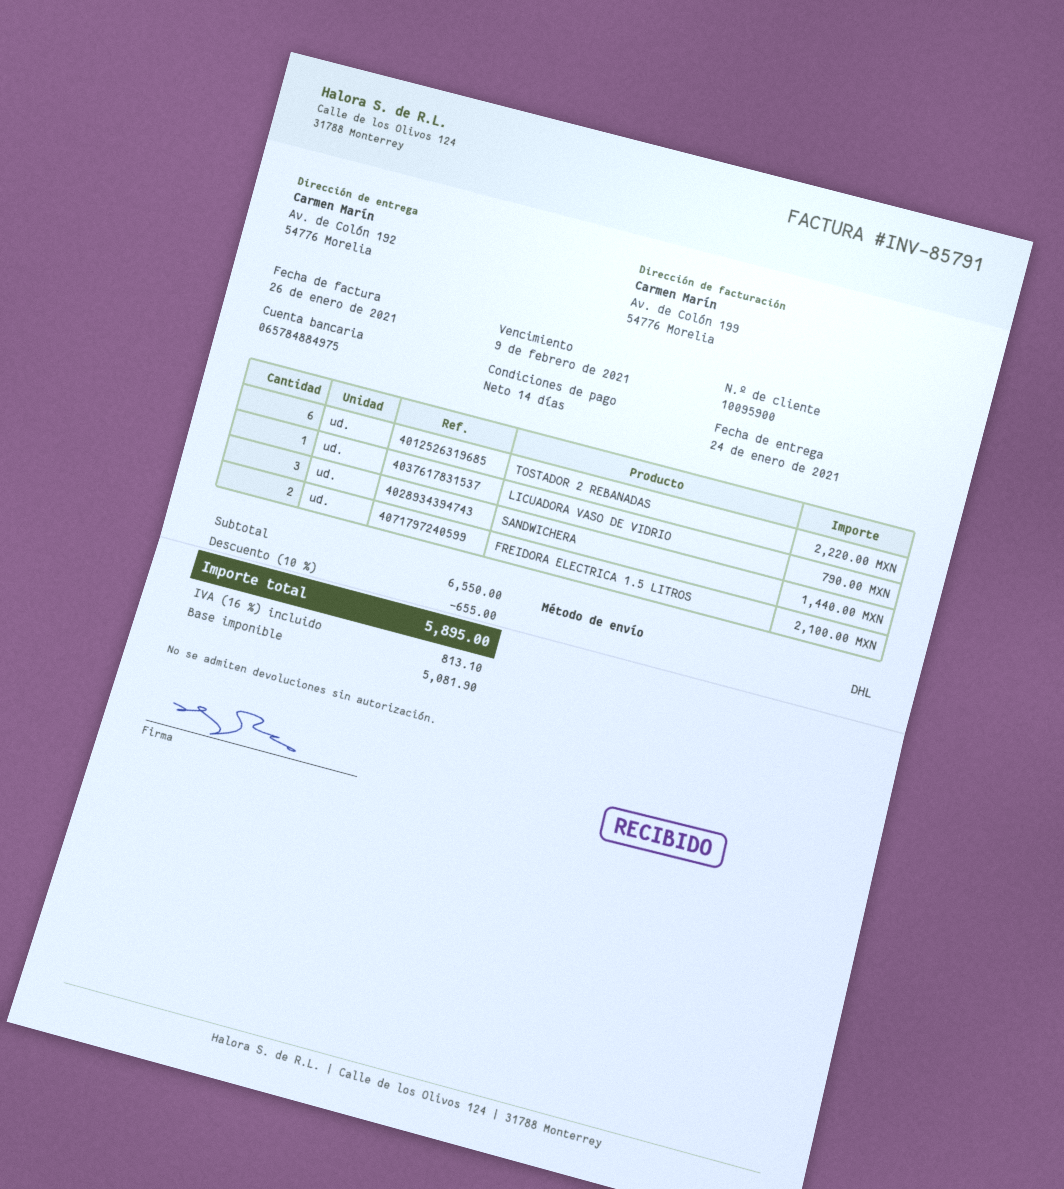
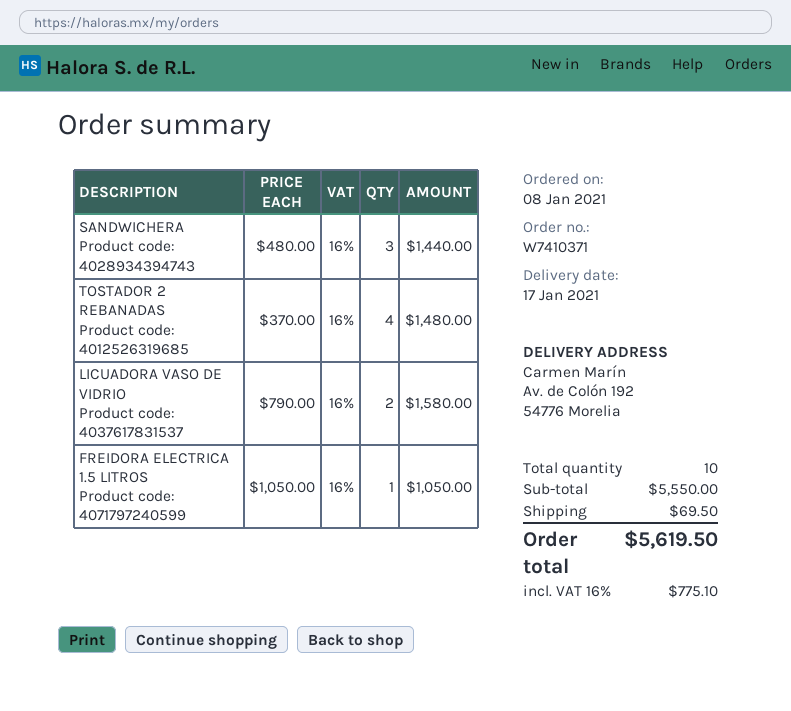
delivery date: 2021-01-24 -> 2021-01-17
TOSTADOR 2 REBANADAS: 6 for 2220.00 -> 4 for 1480.00
LICUADORA VASO DE VIDRIO: 1 for 790.00 -> 2 for 1580.00
FREIDORA ELECTRICA 1.5 LITROS: 2 for 2100.00 -> 1 for 1050.00
subtotal: 6550.00 -> 5550.00
discount: 10% = 655.00 -> none
shipping: none -> 69.50
tax: 16% = 813.10 -> 16% = 775.10
total: 5895.00 -> 5619.50

